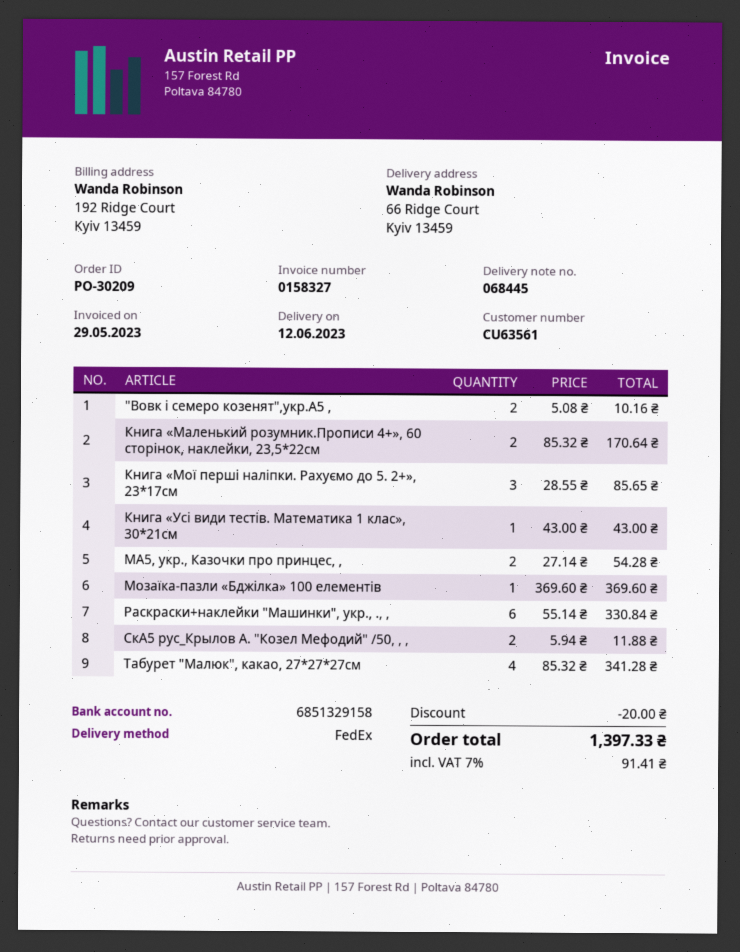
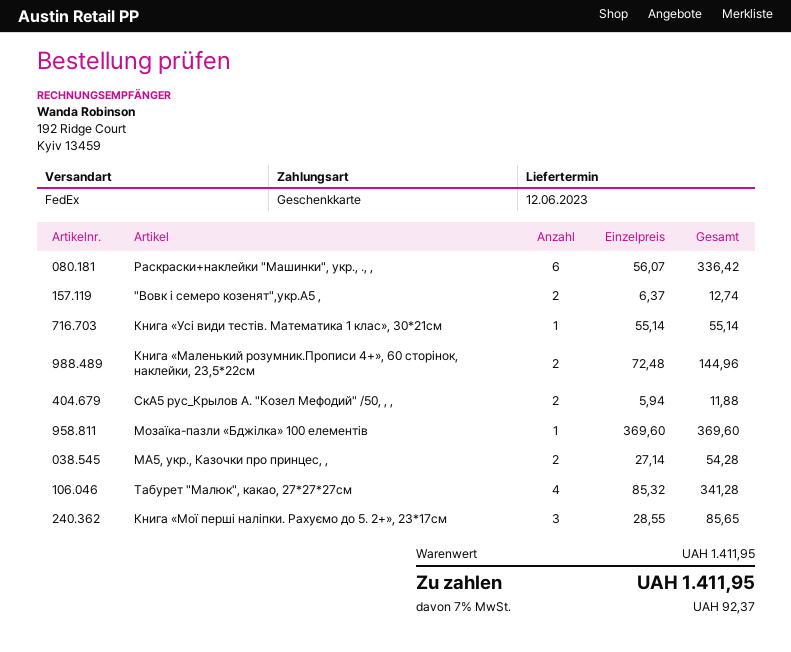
"Вовк і семеро козенят",укр.А5 ,: 2 x 5.08 = 10.16 -> 2 x 6.37 = 12.74
Книга «Маленький розумник.Прописи 4+», 60 сторінок, наклейки, 23,5*22см: 2 x 85.32 = 170.64 -> 2 x 72.48 = 144.96
Книга «Усі види тестів. Математика 1 клас», 30*21см: 1 x 43.00 = 43.00 -> 1 x 55.14 = 55.14
Раскраски+наклейки "Машинки", укр., ., ,: 6 x 55.14 = 330.84 -> 6 x 56.07 = 336.42
discount: 20.00 -> none
tax: 7% = 91.41 -> 7% = 92.37
total: 1397.33 -> 1411.95

